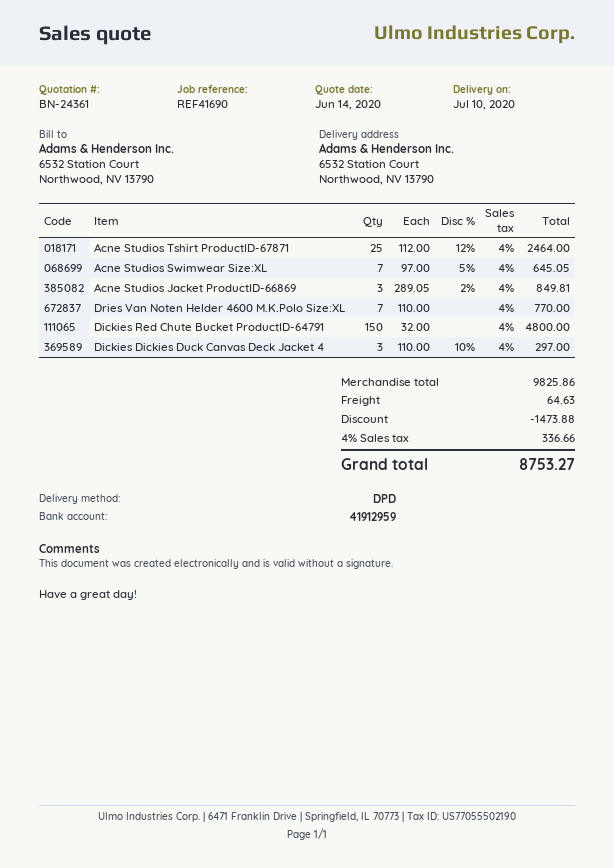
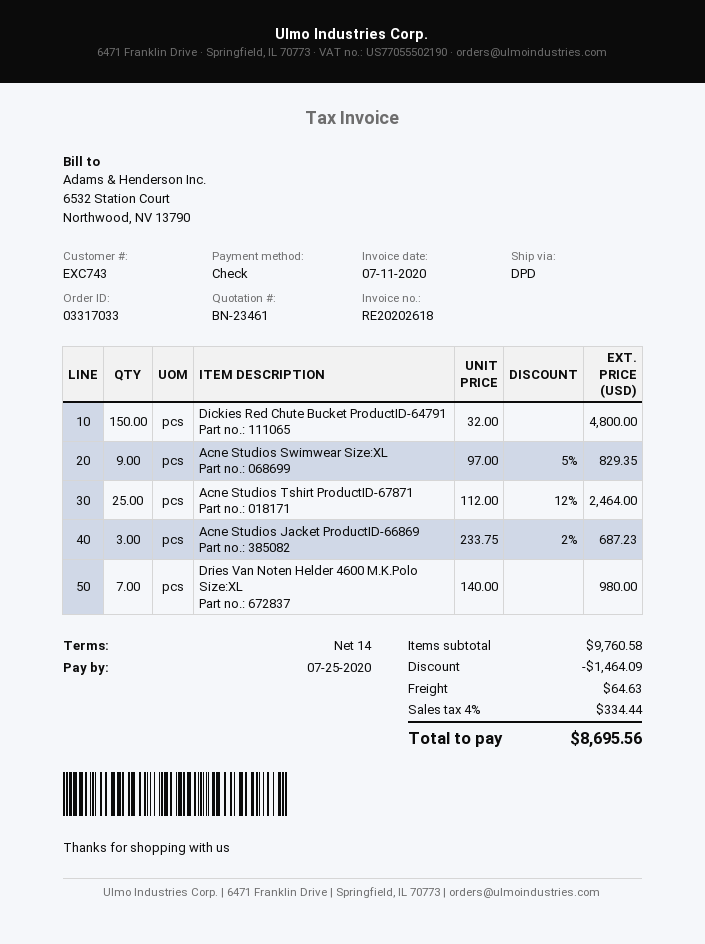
quote number: BN-24361 -> BN-23461
Acne Studios Swimwear Size:XL: 7 x 97.00 - 5% = 645.05 -> 9 x 97.00 - 5% = 829.35
Acne Studios Jacket ProductID-66869: 3 x 289.05 - 2% = 849.81 -> 3 x 233.75 - 2% = 687.23
Dries Van Noten Helder 4600 M.K.Polo Size:XL: 7 x 110.00 = 770.00 -> 7 x 140.00 = 980.00
Dickies Dickies Duck Canvas Deck Jacket 4: 3 x 110.00 - 10% = 297.00 -> none
subtotal: 9825.86 -> 9760.58
discount: 1473.88 -> 1464.09
tax: 4% = 336.66 -> 4% = 334.44
total: 8753.27 -> 8695.56

